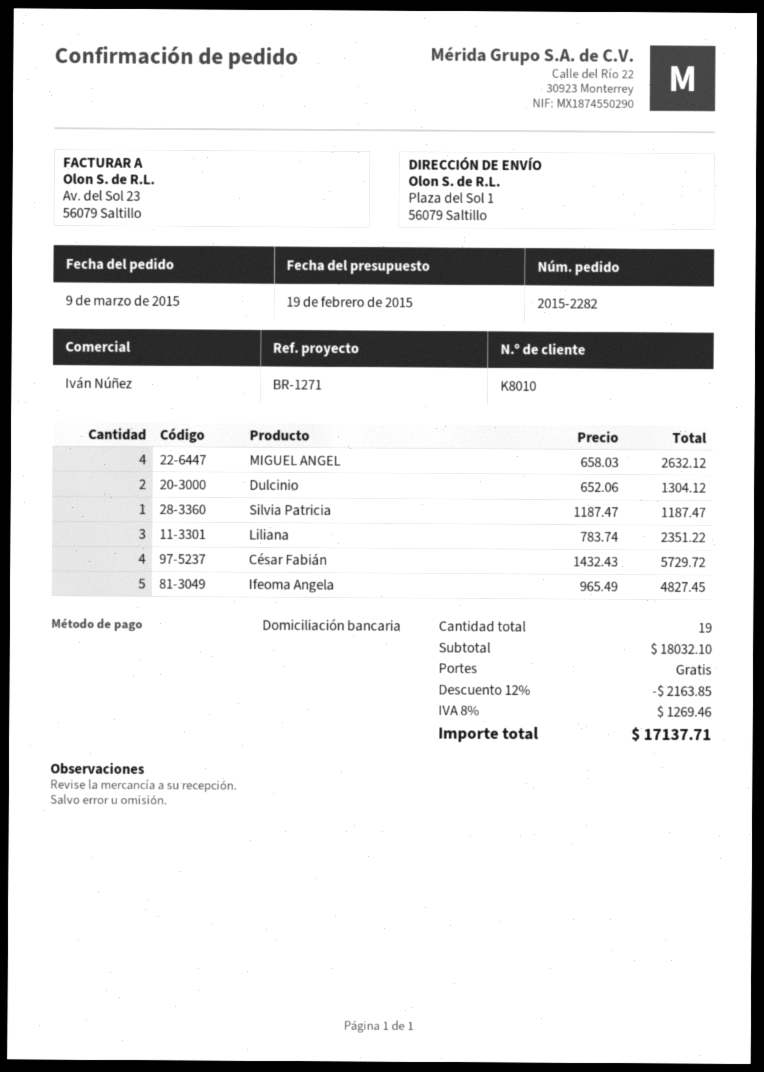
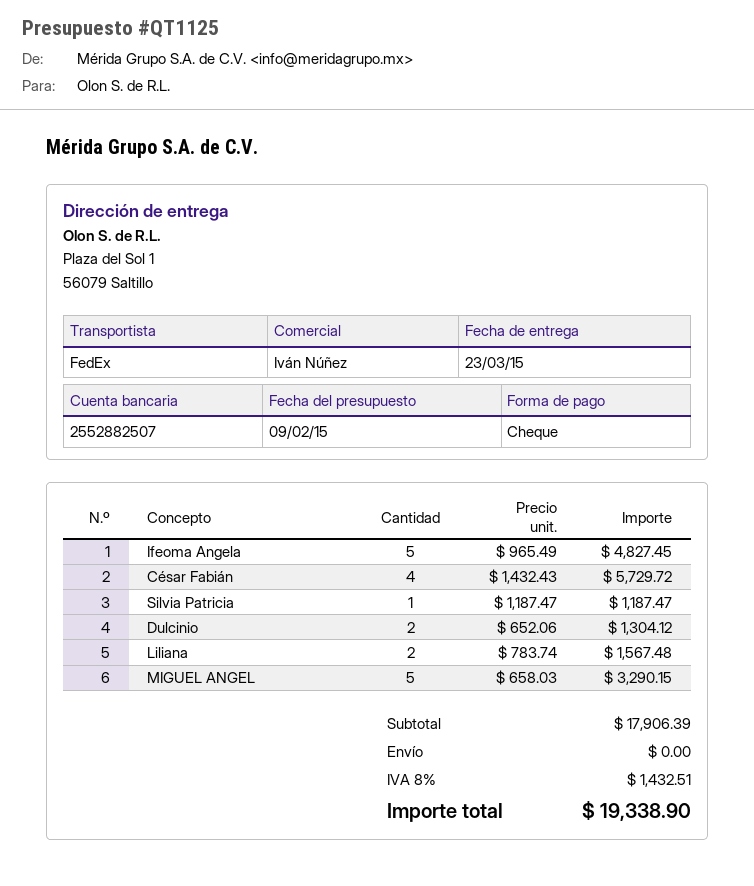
quote date: 2015-02-19 -> 2015-02-09
payment method: direct debit -> cheque
MIGUEL ANGEL: 4 x 658.03 = 2632.12 -> 5 x 658.03 = 3290.15
Liliana: 3 x 783.74 = 2351.22 -> 2 x 783.74 = 1567.48
subtotal: 18032.10 -> 17906.39
discount: 12% = 2163.85 -> none
tax: 8% = 1269.46 -> 8% = 1432.51
total: 17137.71 -> 19338.90

